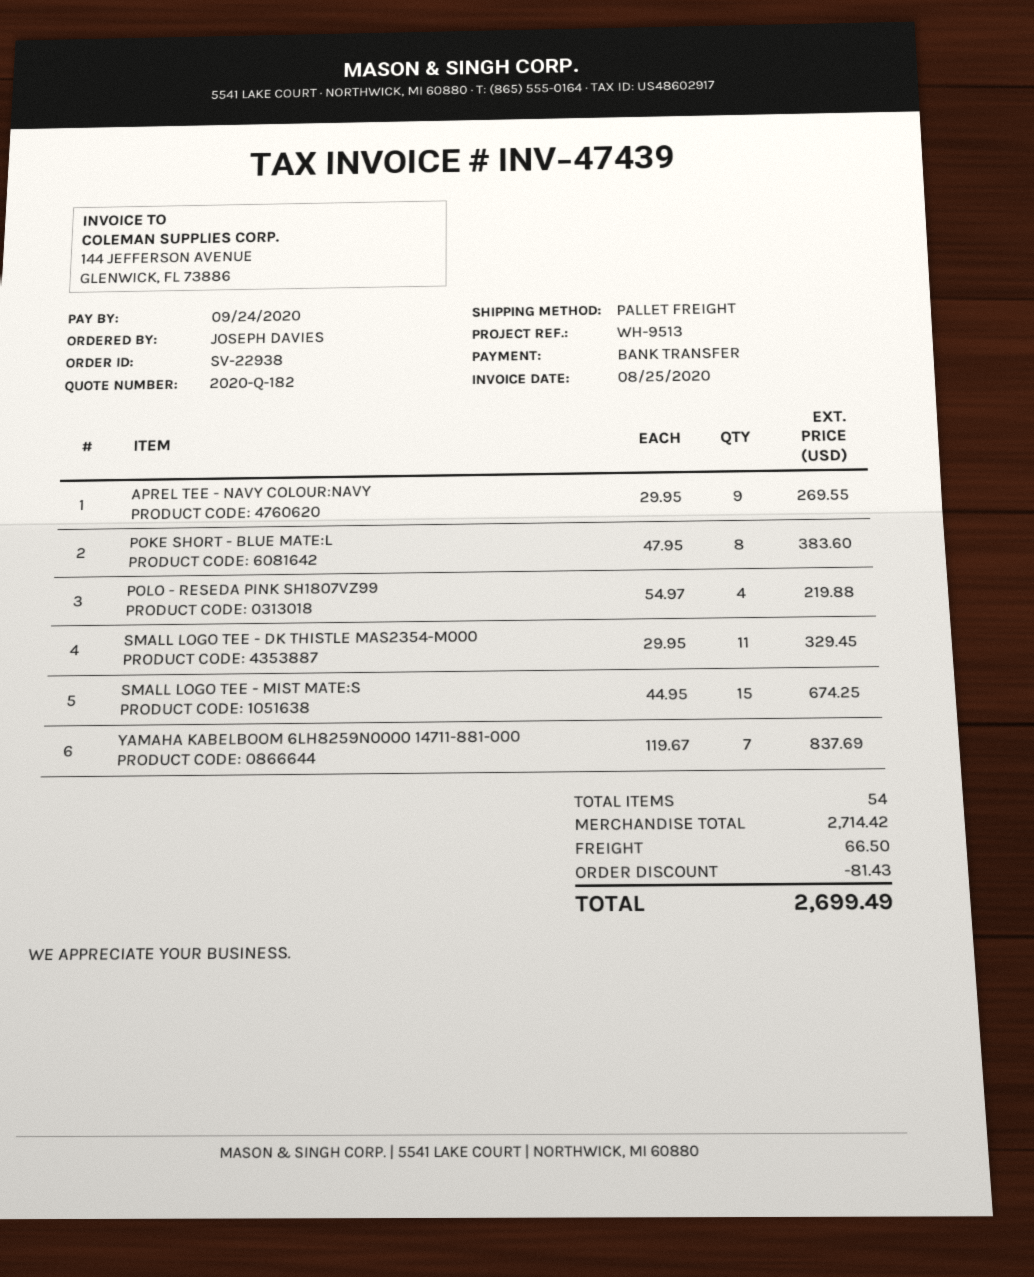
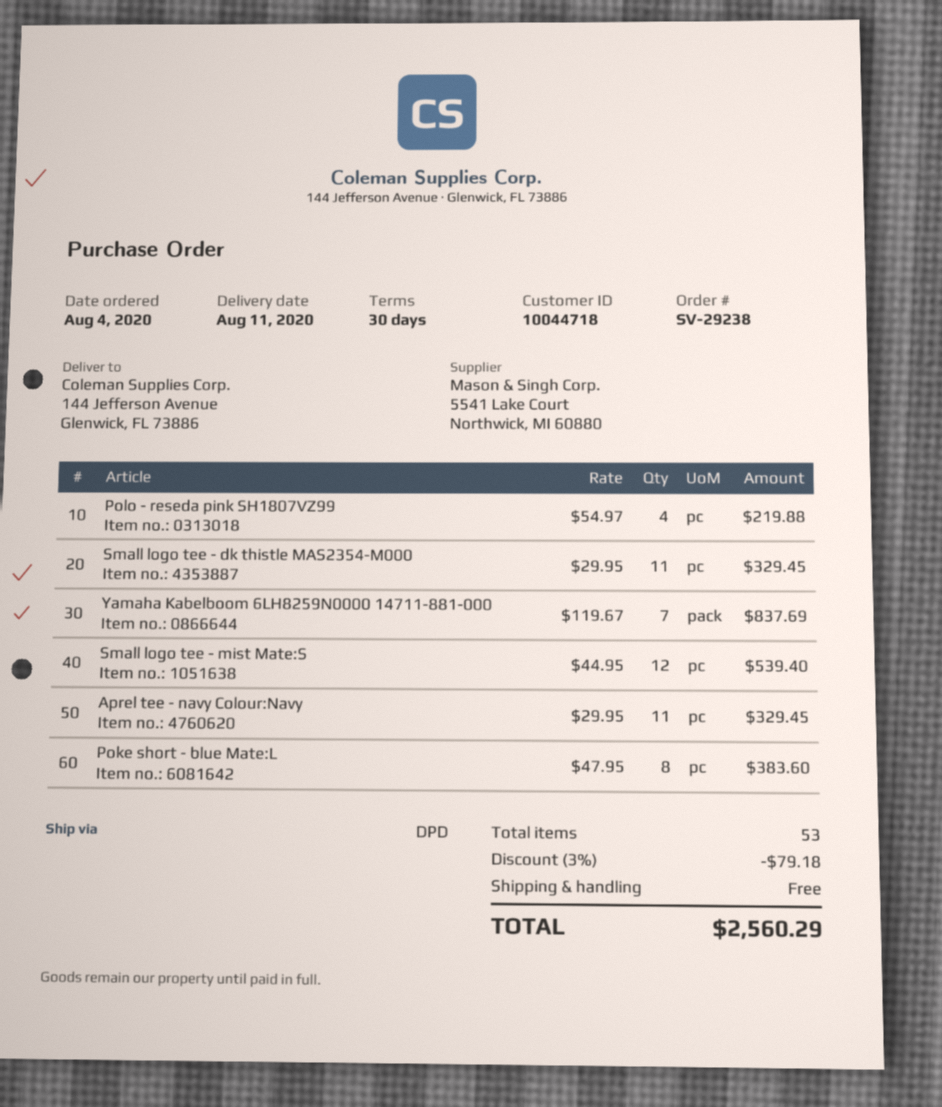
order number: SV-22938 -> SV-29238
shipping method: pallet freight -> DPD
APREL TEE - NAVY COLOUR:NAVY: 9 x 29.95 = 269.55 -> 11 x 29.95 = 329.45
SMALL LOGO TEE - MIST MATE:S: 15 x 44.95 = 674.25 -> 12 x 44.95 = 539.40
total quantity: 54 -> 53
discount: 81.43 -> 79.18
shipping: 66.50 -> 0.00
total: 2699.49 -> 2560.29

